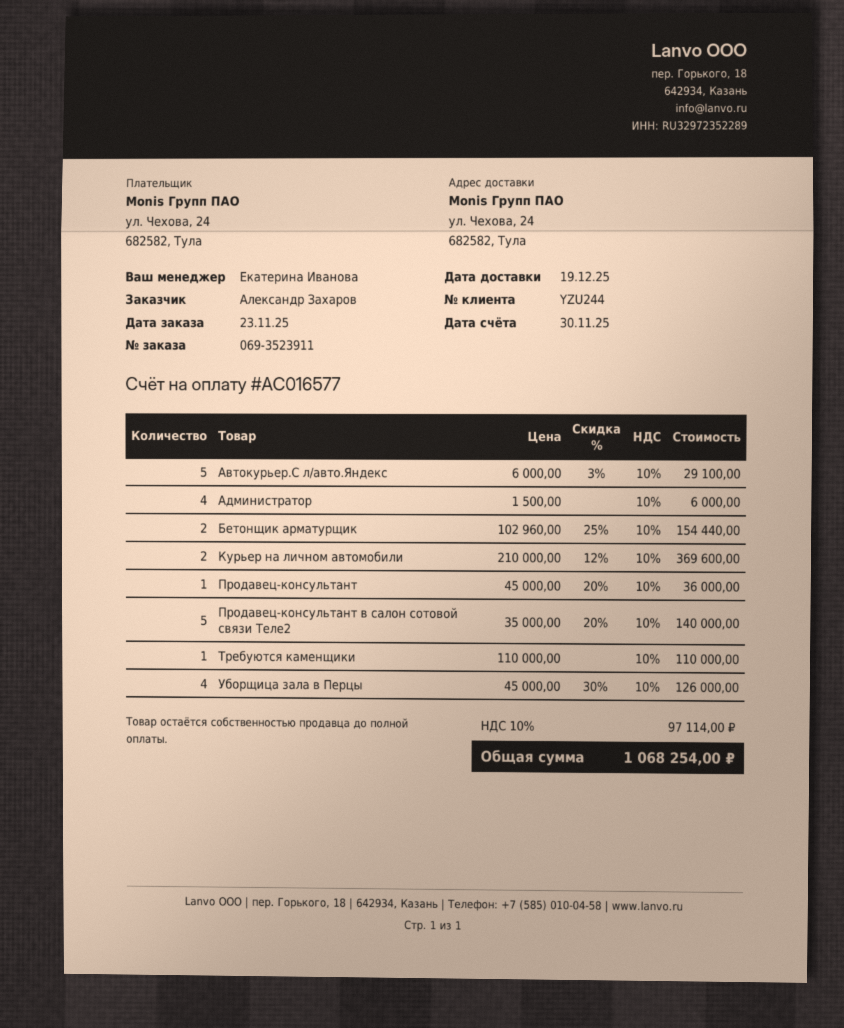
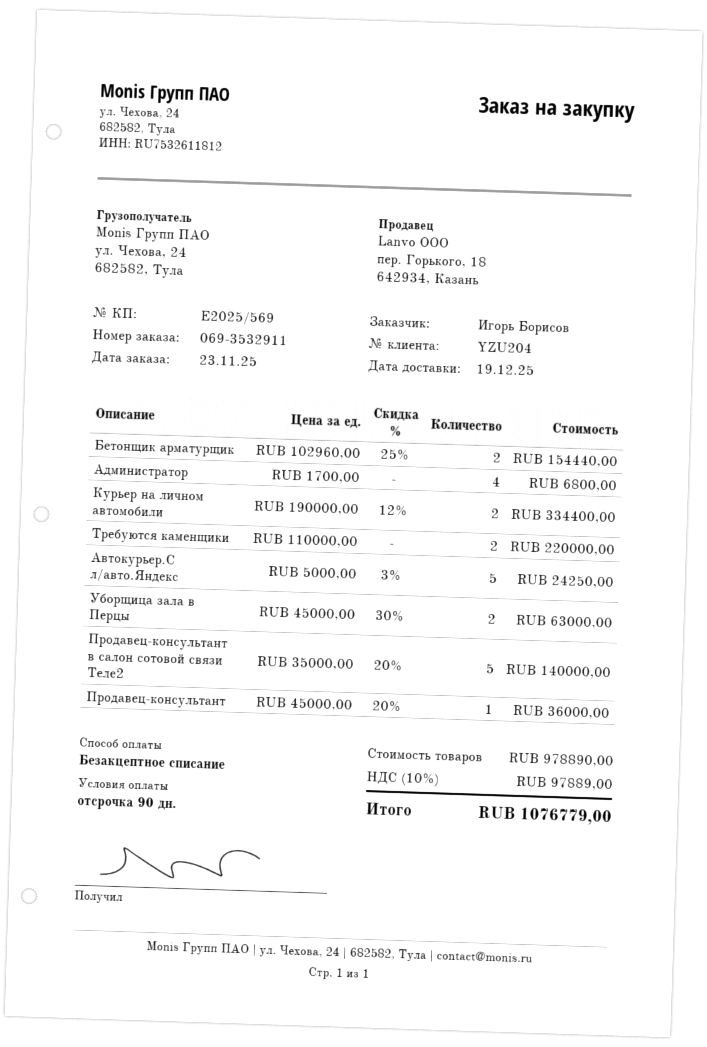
order number: 069-3523911 -> 069-3532911
customer number: YZU244 -> YZU204
ordered by: Александр Захаров -> Игорь Борисов
Автокурьер.С л/авто.Яндекс: 5 x 6000.00 - 3% = 29100.00 -> 5 x 5000.00 - 3% = 24250.00
Администратор: 4 x 1500.00 = 6000.00 -> 4 x 1700.00 = 6800.00
Курьер на личном автомобили: 2 x 210000.00 - 12% = 369600.00 -> 2 x 190000.00 - 12% = 334400.00
Требуются каменщики: 1 x 110000.00 = 110000.00 -> 2 x 110000.00 = 220000.00
Уборщица зала в Перцы: 4 x 45000.00 - 30% = 126000.00 -> 2 x 45000.00 - 30% = 63000.00
tax: 10% = 97114.00 -> 10% = 97889.00
total: 1068254.00 -> 1076779.00

